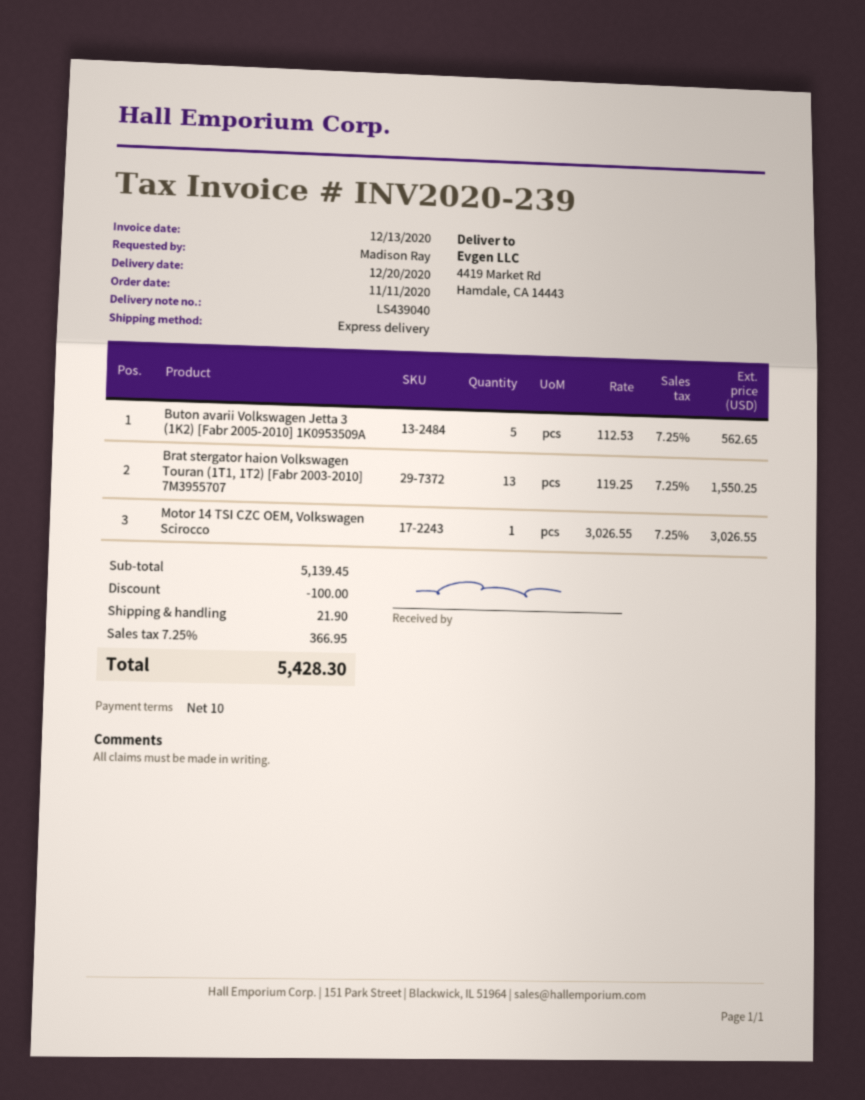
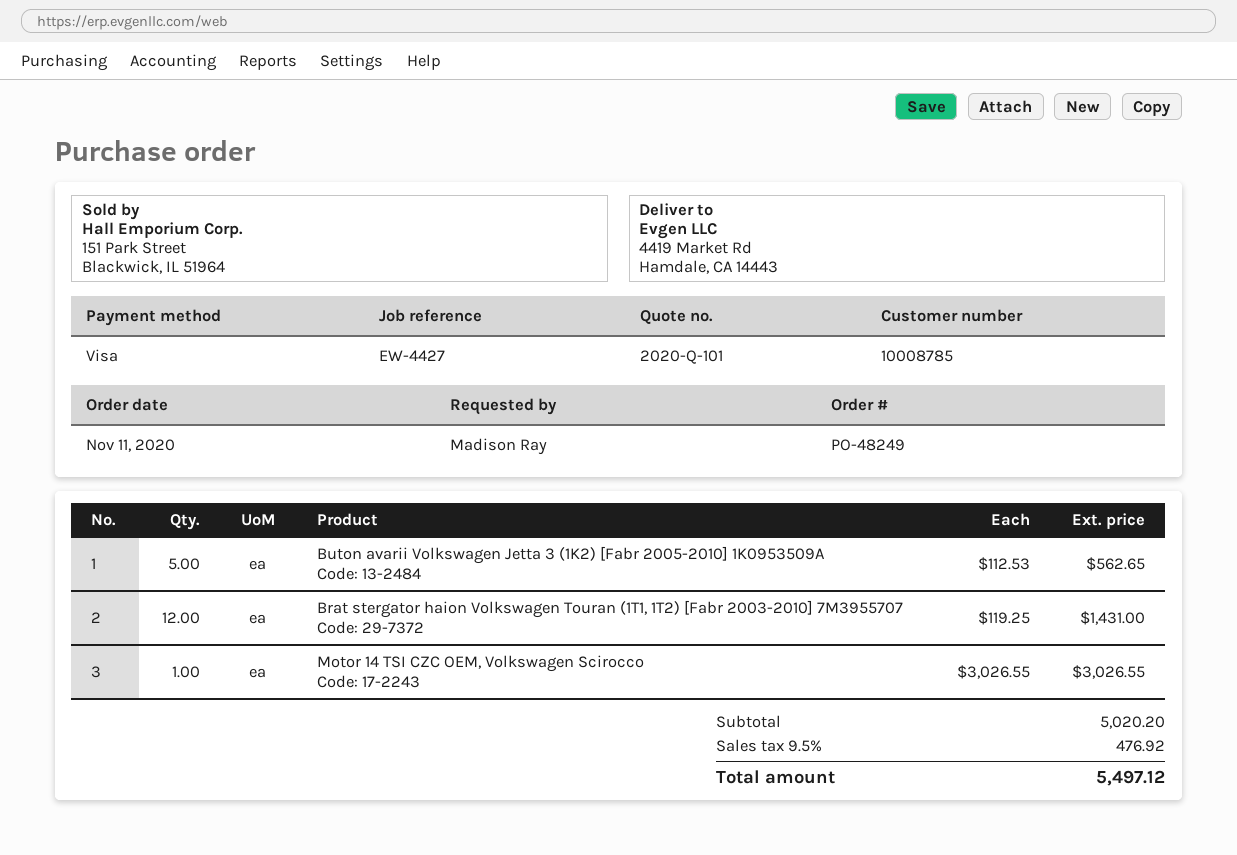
Brat stergator haion Volkswagen Touran (1T1, 1T2) [Fabr 2003-2010] 7M3955707: 13 x 119.25 = 1550.25 -> 12 x 119.25 = 1431.00
subtotal: 5139.45 -> 5020.20
discount: 100.00 -> none
shipping: 21.90 -> none
tax: 7.25% = 366.95 -> 9.5% = 476.92
total: 5428.30 -> 5497.12

